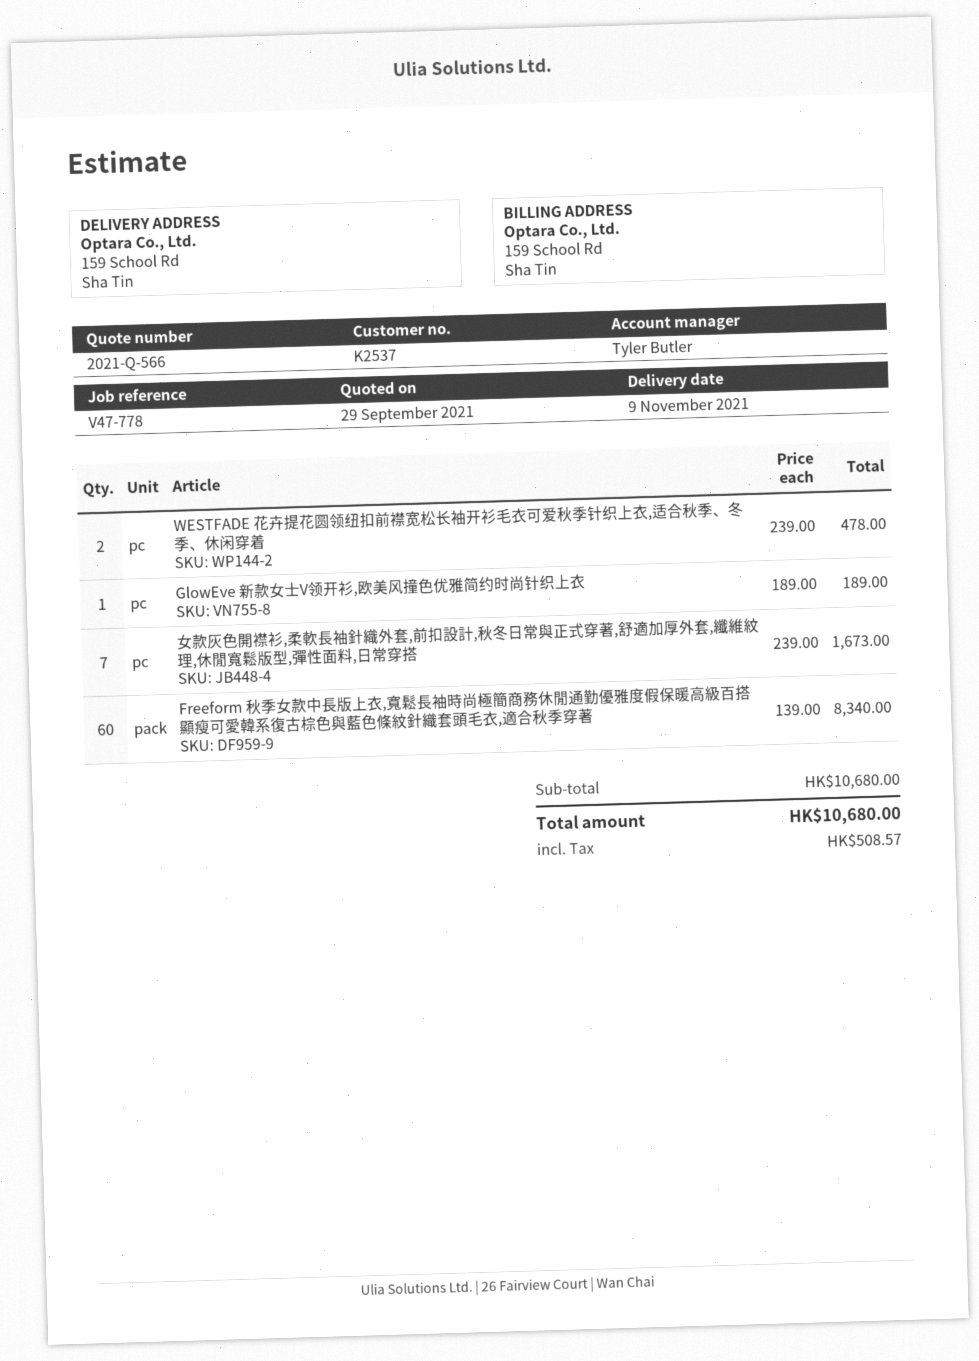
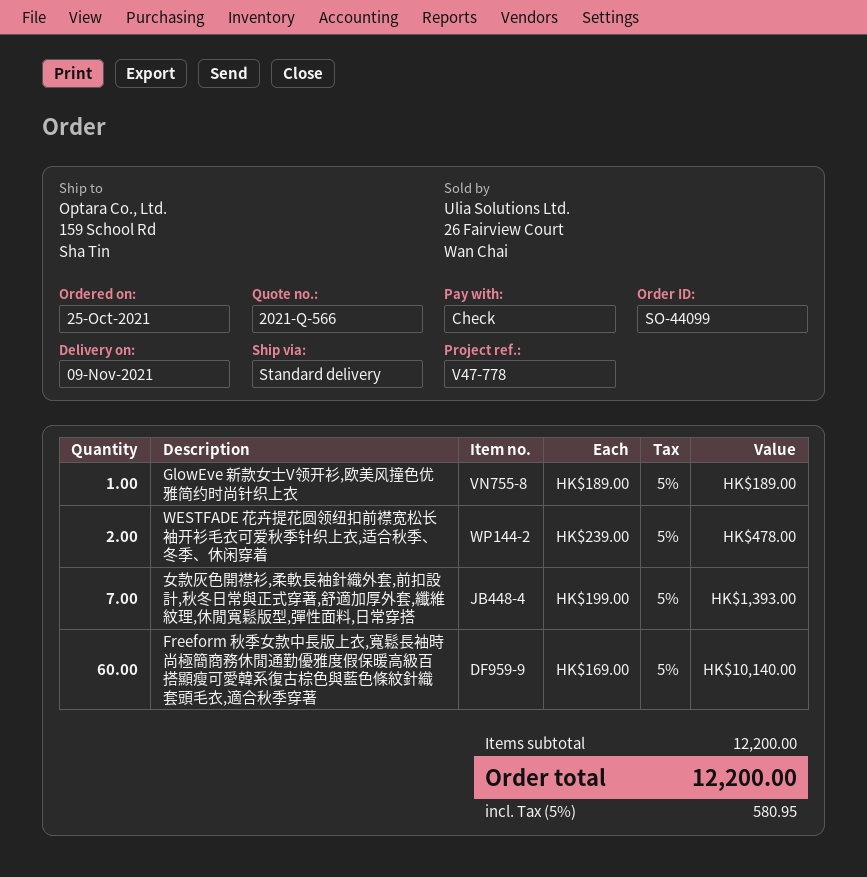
女款灰色開襟衫,柔軟長袖針織外套,前扣設計,秋冬日常與正式穿著,舒適加厚外套,纖維紋理,休閒寬鬆版型,彈性面料,日常穿搭: 7 x 239.00 = 1673.00 -> 7 x 199.00 = 1393.00
Freeform 秋季女款中長版上衣,寬鬆長袖時尚極簡商務休閒通勤優雅度假保暖高級百搭顯瘦可愛韓系復古棕色與藍色條紋針織套頭毛衣,適合秋季穿著: 60 x 139.00 = 8340.00 -> 60 x 169.00 = 10140.00
subtotal: 10680.00 -> 12200.00
tax: 508.57 -> 580.95
total: 10680.00 -> 12200.00

